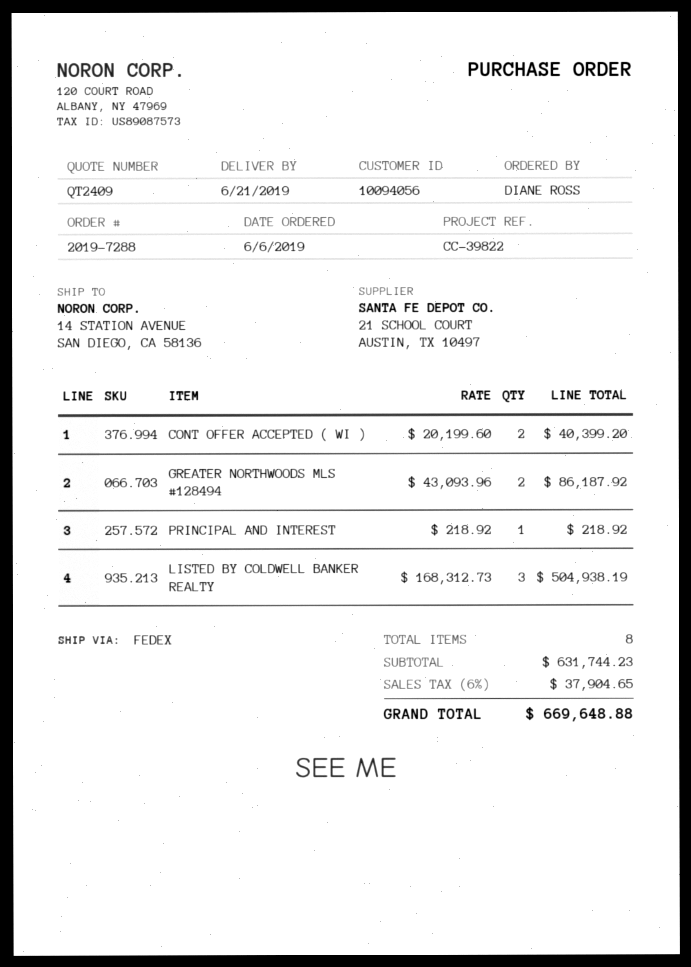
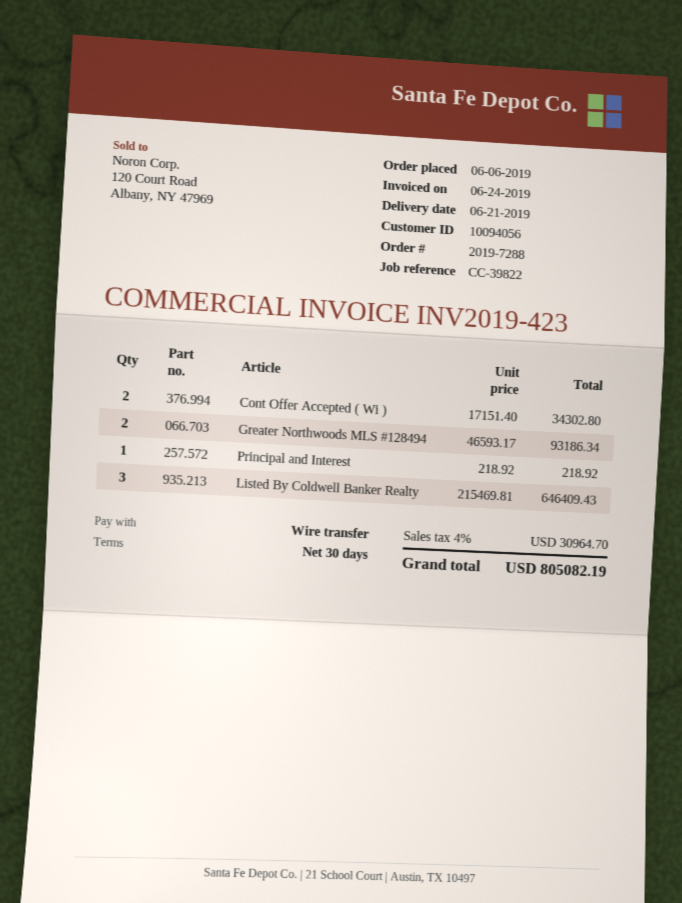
CONT OFFER ACCEPTED ( WI ): 2 x 20199.60 = 40399.20 -> 2 x 17151.40 = 34302.80
GREATER NORTHWOODS MLS #128494: 2 x 43093.96 = 86187.92 -> 2 x 46593.17 = 93186.34
LISTED BY COLDWELL BANKER REALTY: 3 x 168312.73 = 504938.19 -> 3 x 215469.81 = 646409.43
tax: 6% = 37904.65 -> 4% = 30964.70
total: 669648.88 -> 805082.19

